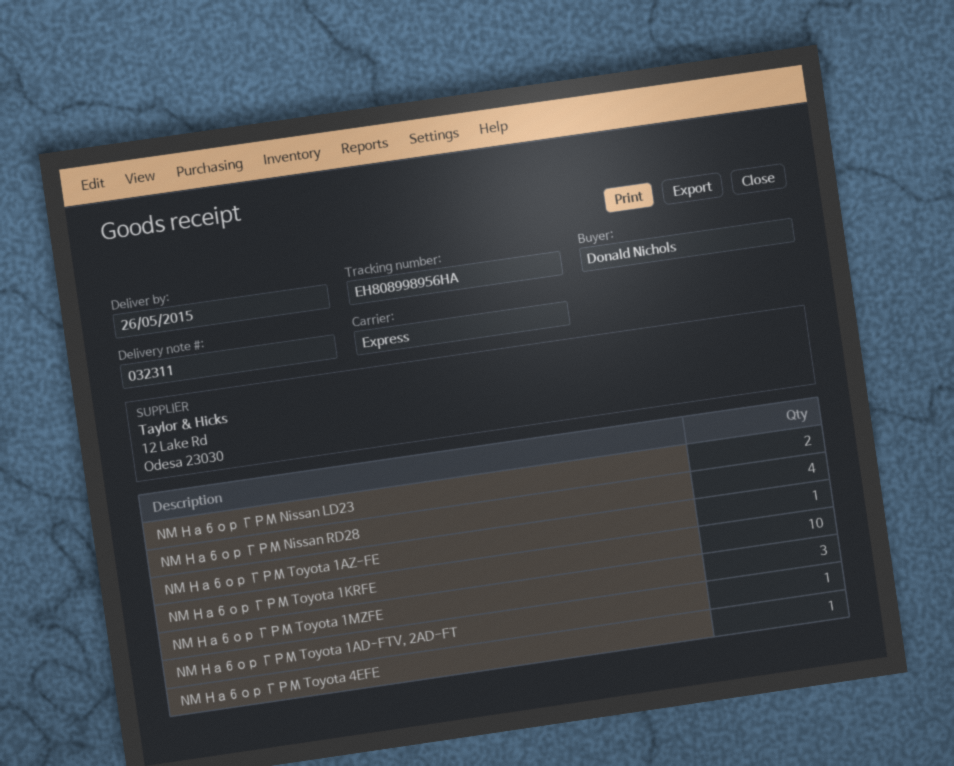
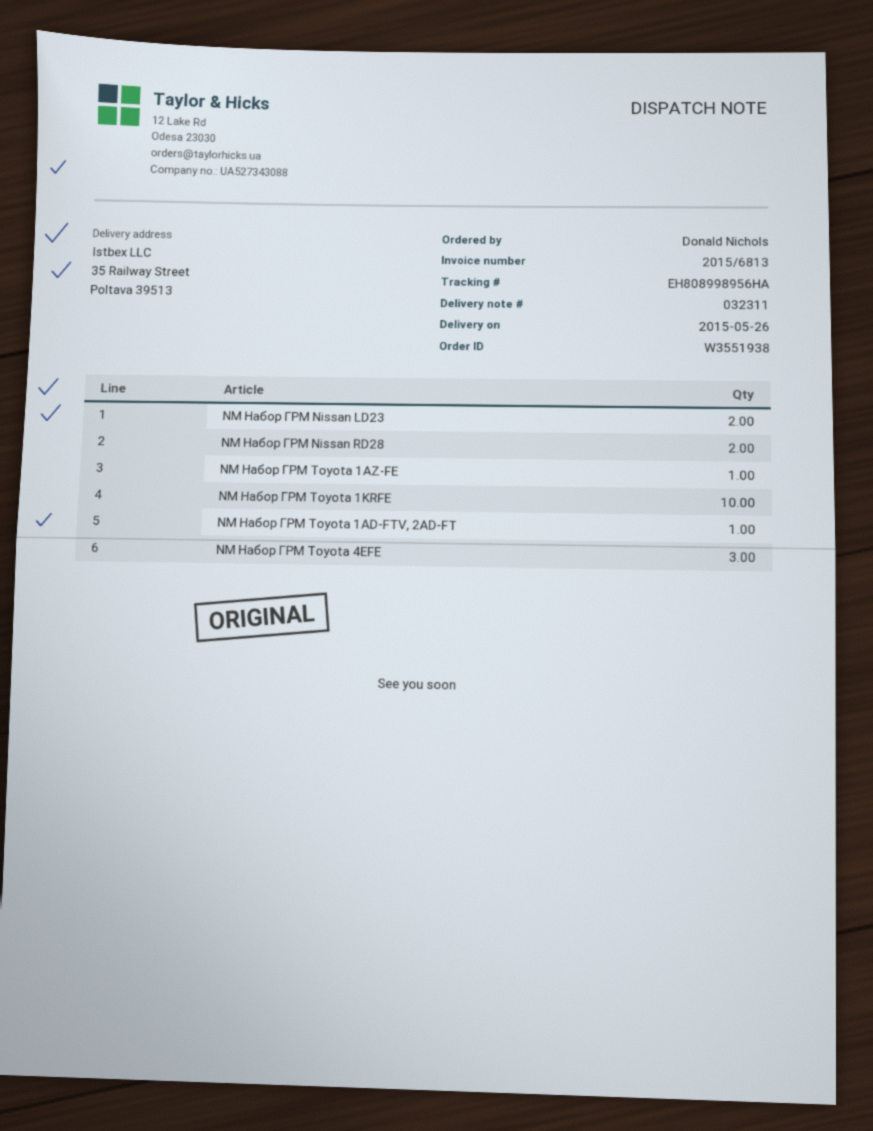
NM Набор ГРМ Nissan RD28: 4 -> 2
NM Набор ГРМ Toyota 1MZFE: 3 -> none
NM Набор ГРМ Toyota 4EFE: 1 -> 3

